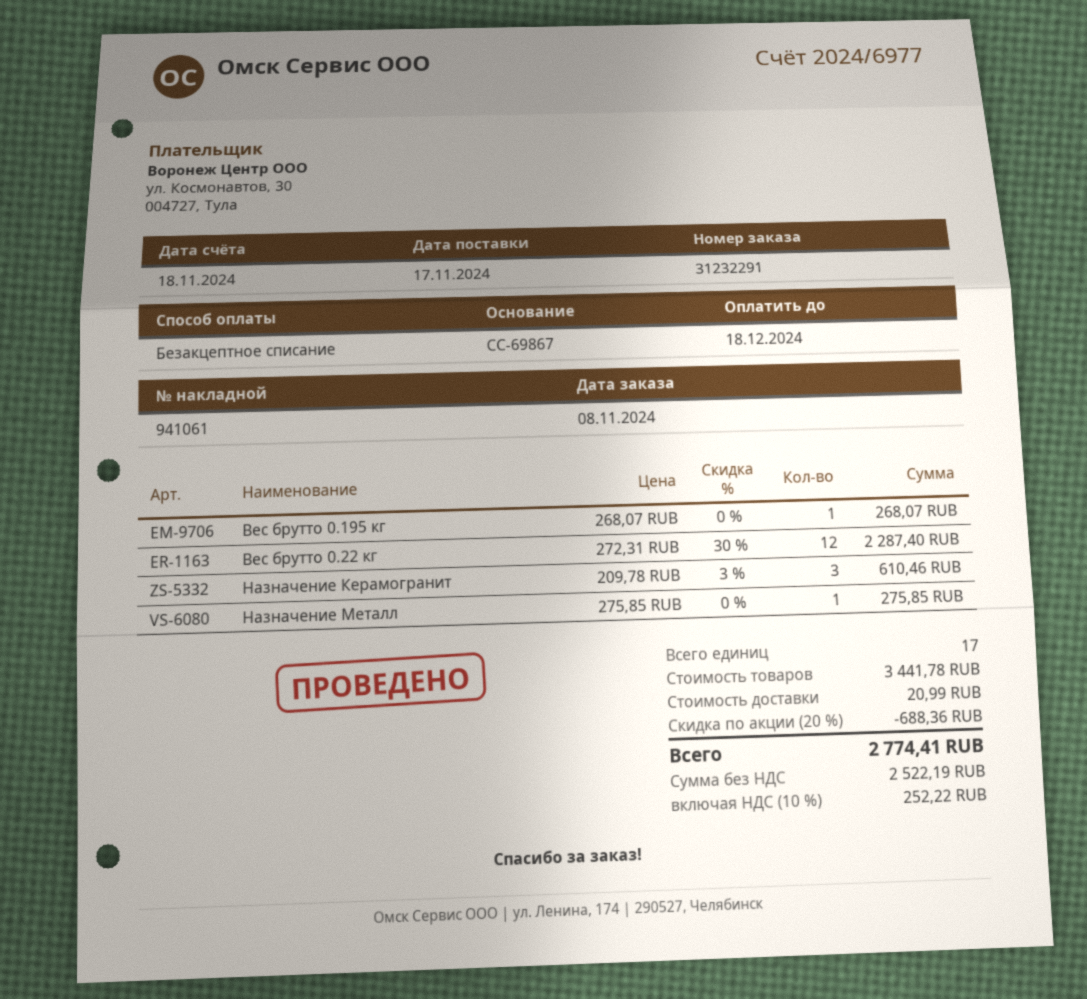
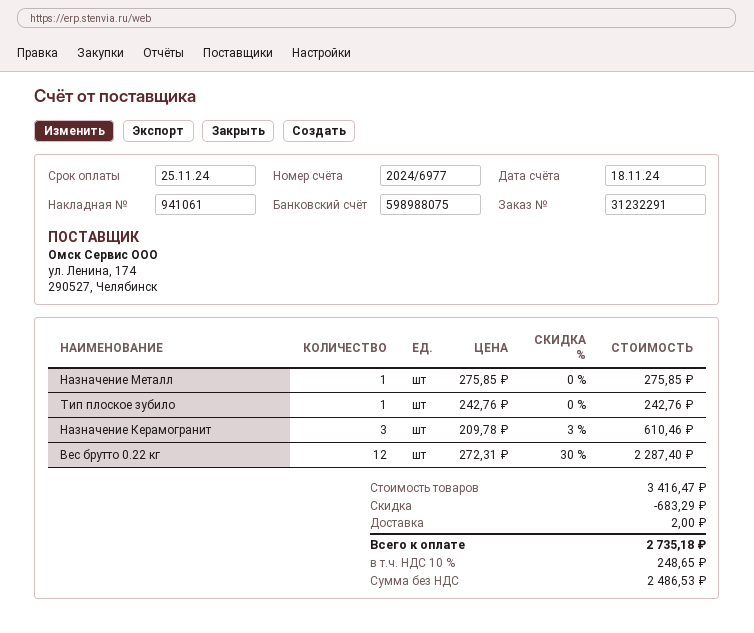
due date: 2024-12-18 -> 2024-11-25
Вес брутто 0.195 кг: 1 x 268.07 = 268.07 -> none
Тип плоское зубило: none -> 1 x 242.76 = 242.76
subtotal: 3441.78 -> 3416.47
discount: 688.36 -> 683.29
shipping: 20.99 -> 2.00
net: 2522.19 -> 2486.53
tax: 10% = 252.22 -> 10% = 248.65
total: 2774.41 -> 2735.18

